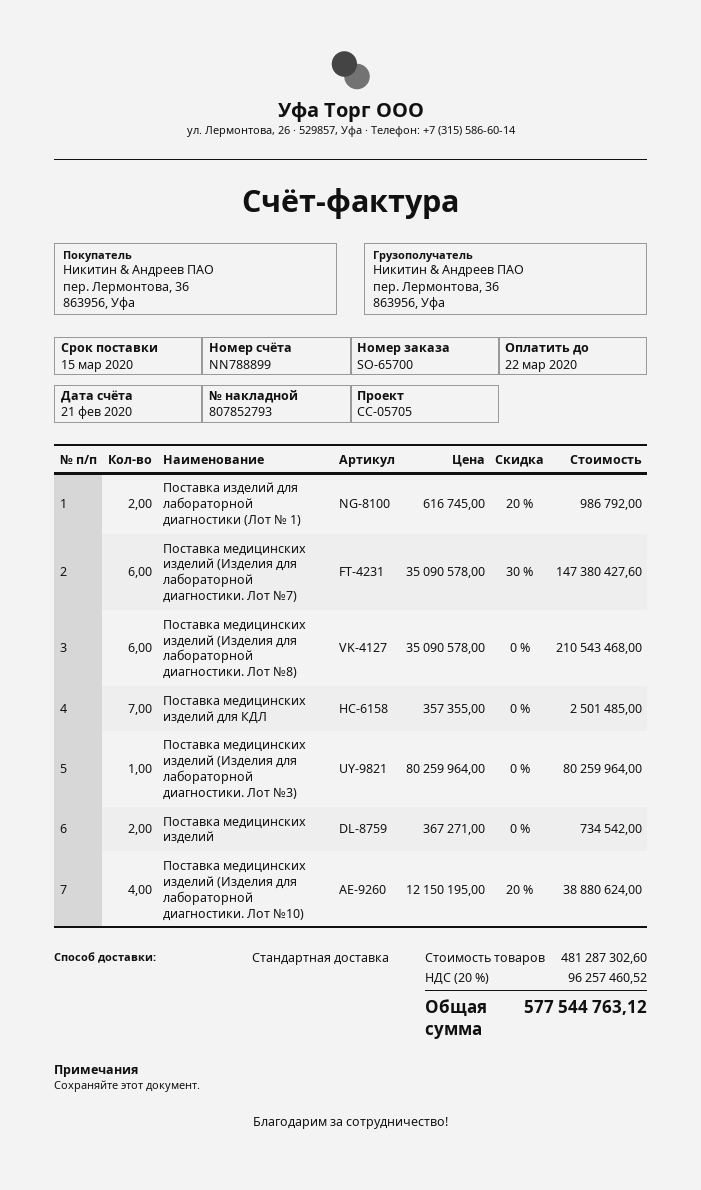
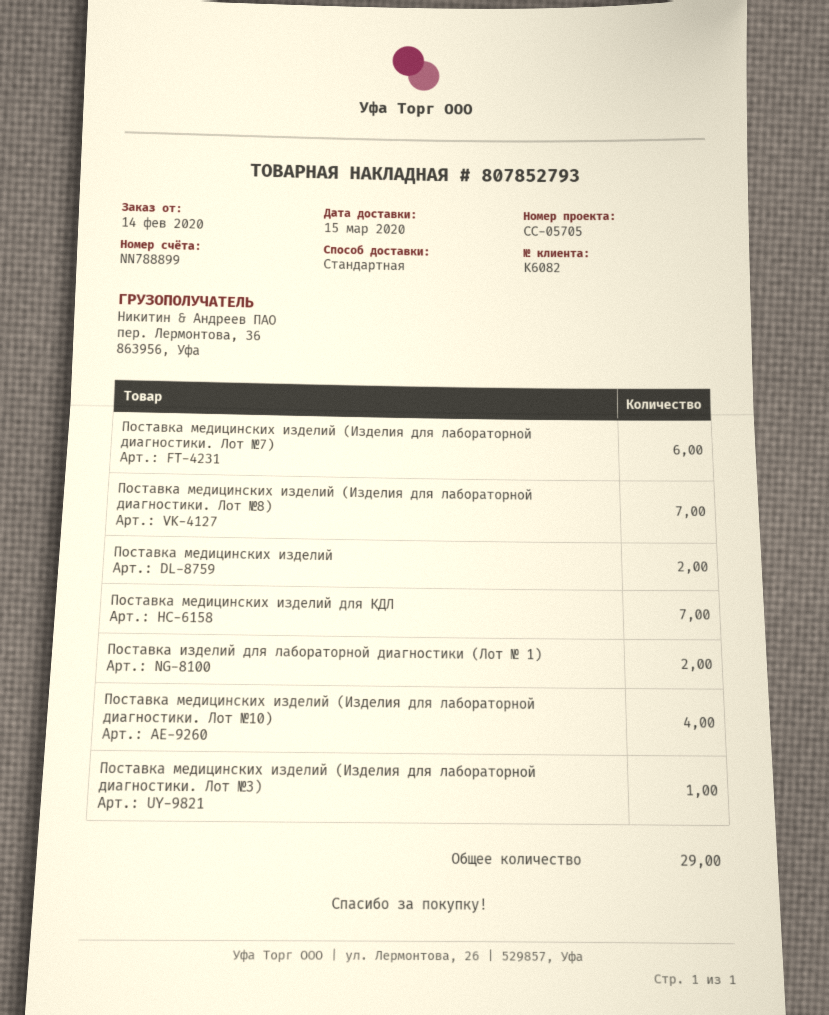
Поставка медицинских изделий (Изделия для лабораторной диагностики. Лот №8): 6 -> 7

